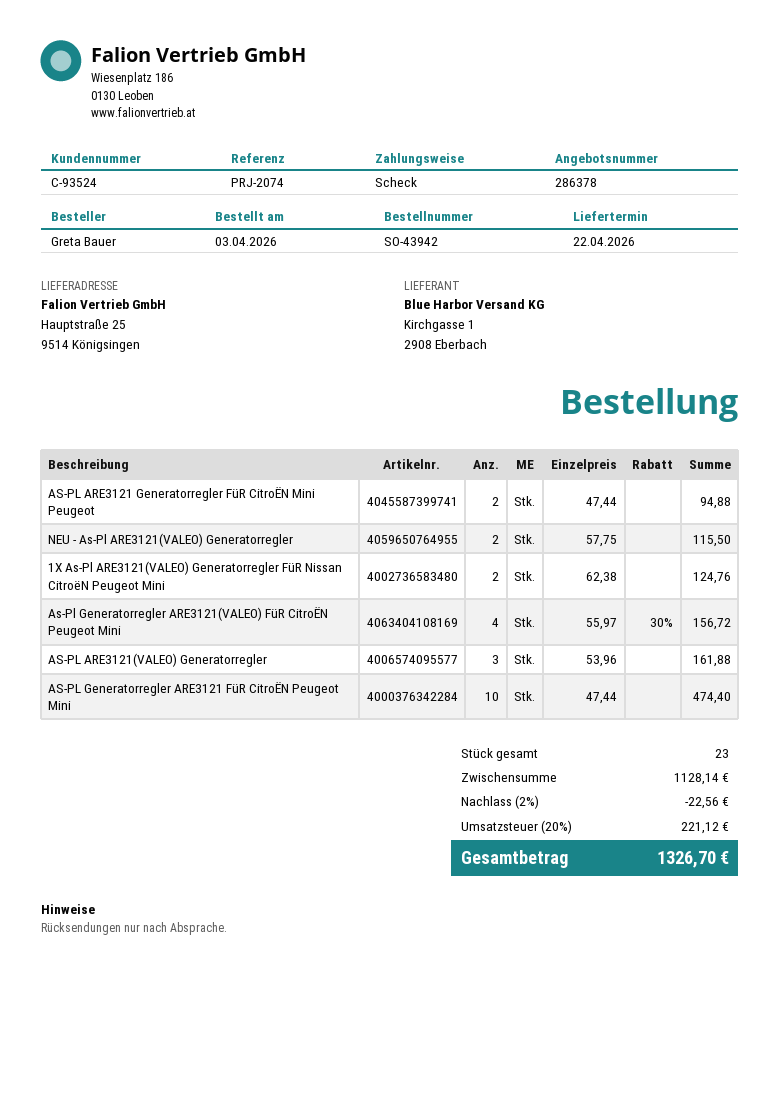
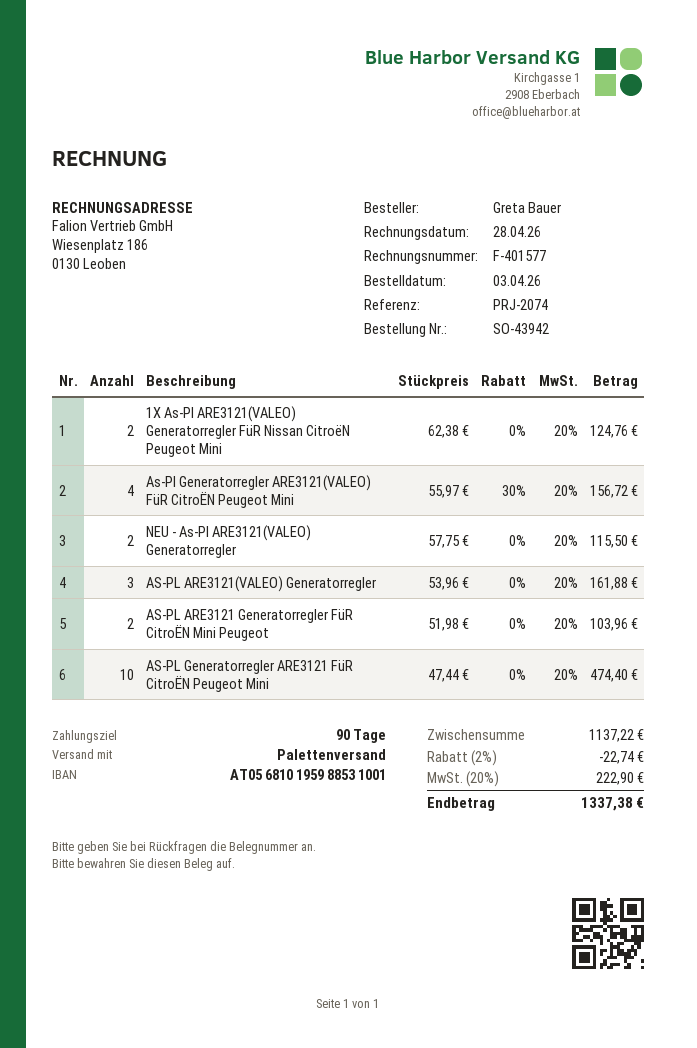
AS-PL ARE3121 Generatorregler FüR CitroËN Mini Peugeot: 2 x 47.44 = 94.88 -> 2 x 51.98 = 103.96
subtotal: 1128.14 -> 1137.22
discount: 2% = 22.56 -> 2% = 22.74
tax: 20% = 221.12 -> 20% = 222.90
total: 1326.70 -> 1337.38

